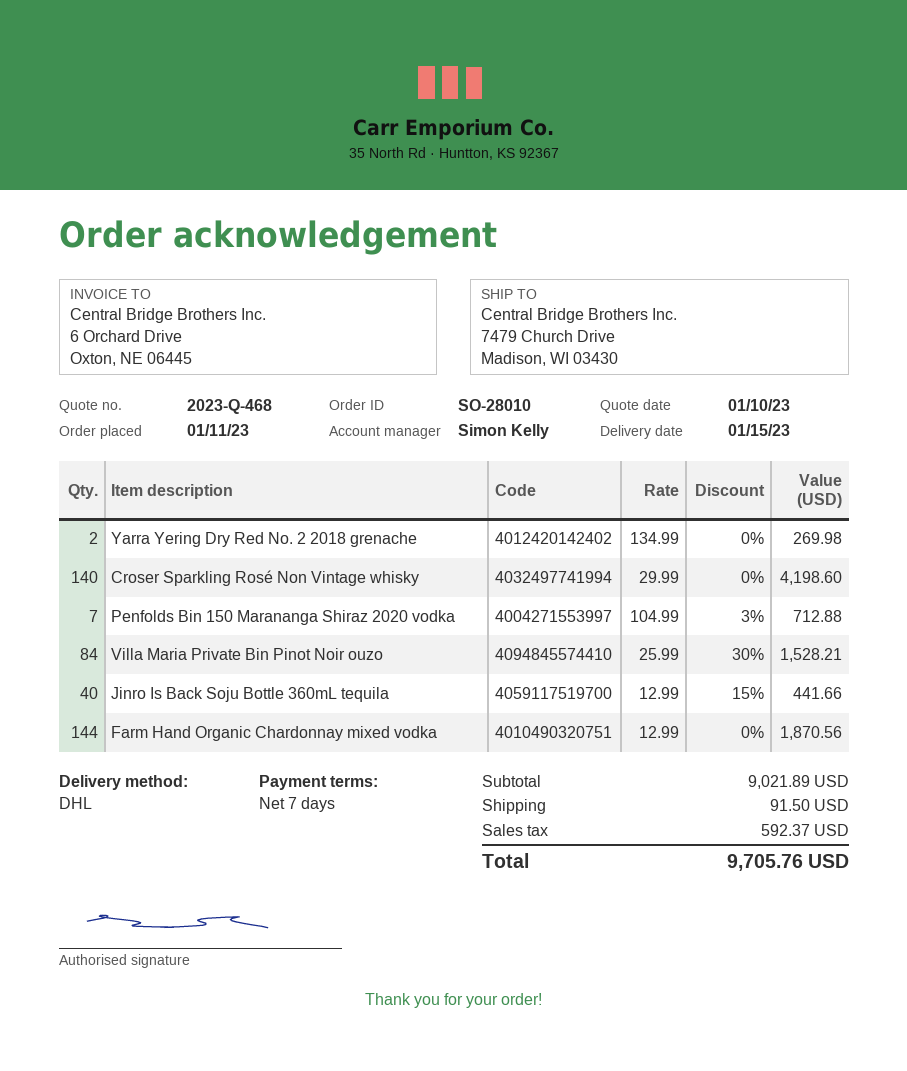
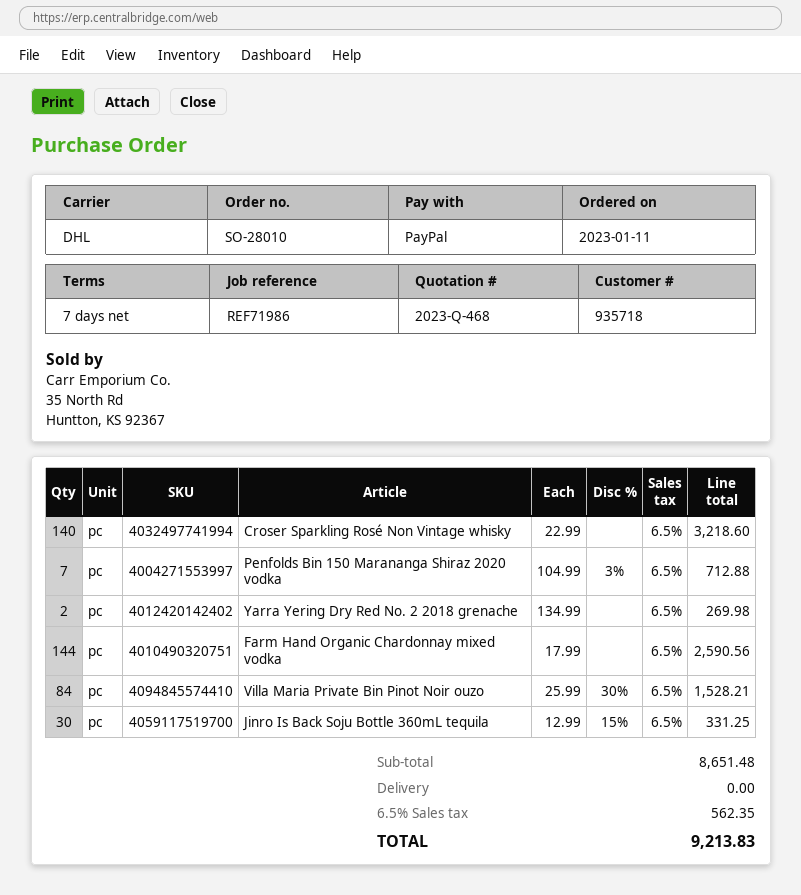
Croser Sparkling Rosé Non Vintage whisky: 140 x 29.99 = 4198.60 -> 140 x 22.99 = 3218.60
Jinro Is Back Soju Bottle 360mL tequila: 40 x 12.99 - 15% = 441.66 -> 30 x 12.99 - 15% = 331.25
Farm Hand Organic Chardonnay mixed vodka: 144 x 12.99 = 1870.56 -> 144 x 17.99 = 2590.56
subtotal: 9021.89 -> 8651.48
shipping: 91.50 -> 0.00
tax: 592.37 -> 562.35
total: 9705.76 -> 9213.83

